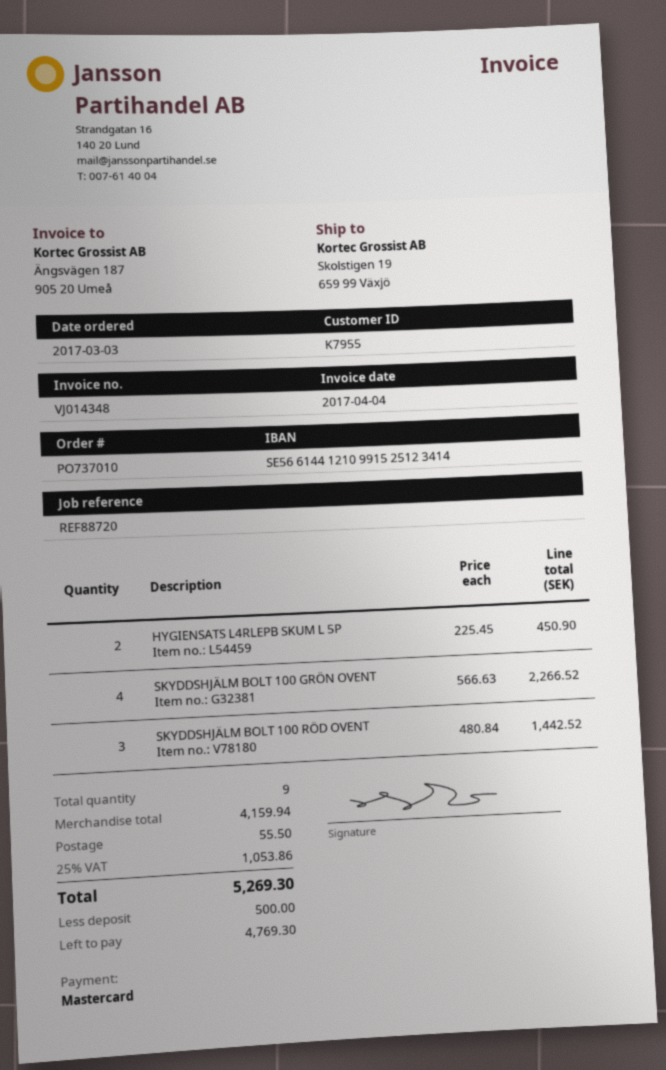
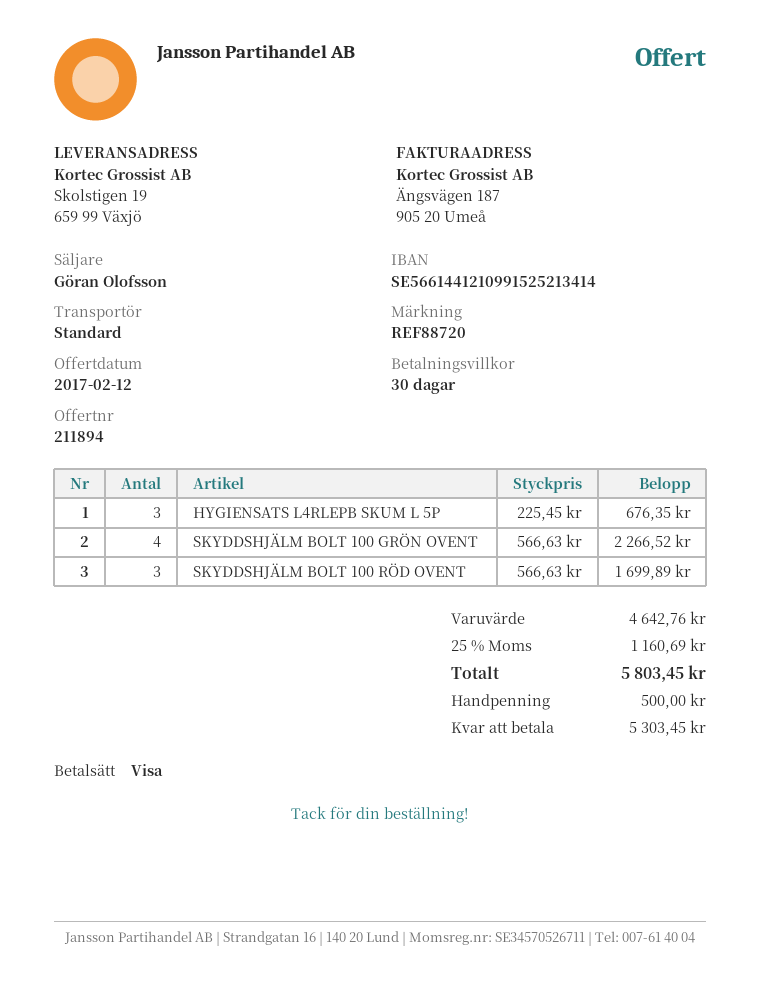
payment method: Mastercard -> Visa
bank account: SE5661441210991525123414 -> SE5661441210991525213414
HYGIENSATS L4RLEPB SKUM L 5P: 2 x 225.45 = 450.90 -> 3 x 225.45 = 676.35
SKYDDSHJÄLM BOLT 100 RÖD OVENT: 3 x 480.84 = 1442.52 -> 3 x 566.63 = 1699.89
subtotal: 4159.94 -> 4642.76
shipping: 55.50 -> none
tax: 25% = 1053.86 -> 25% = 1160.69
total: 5269.30 -> 5803.45
balance: 4769.30 -> 5303.45

